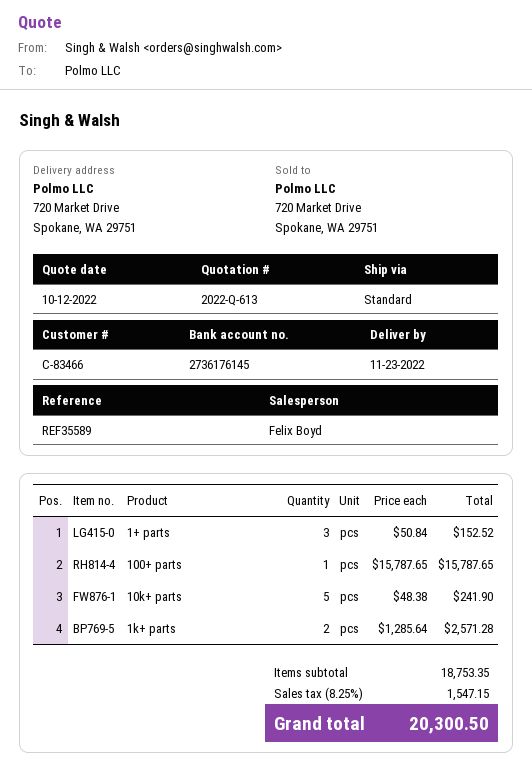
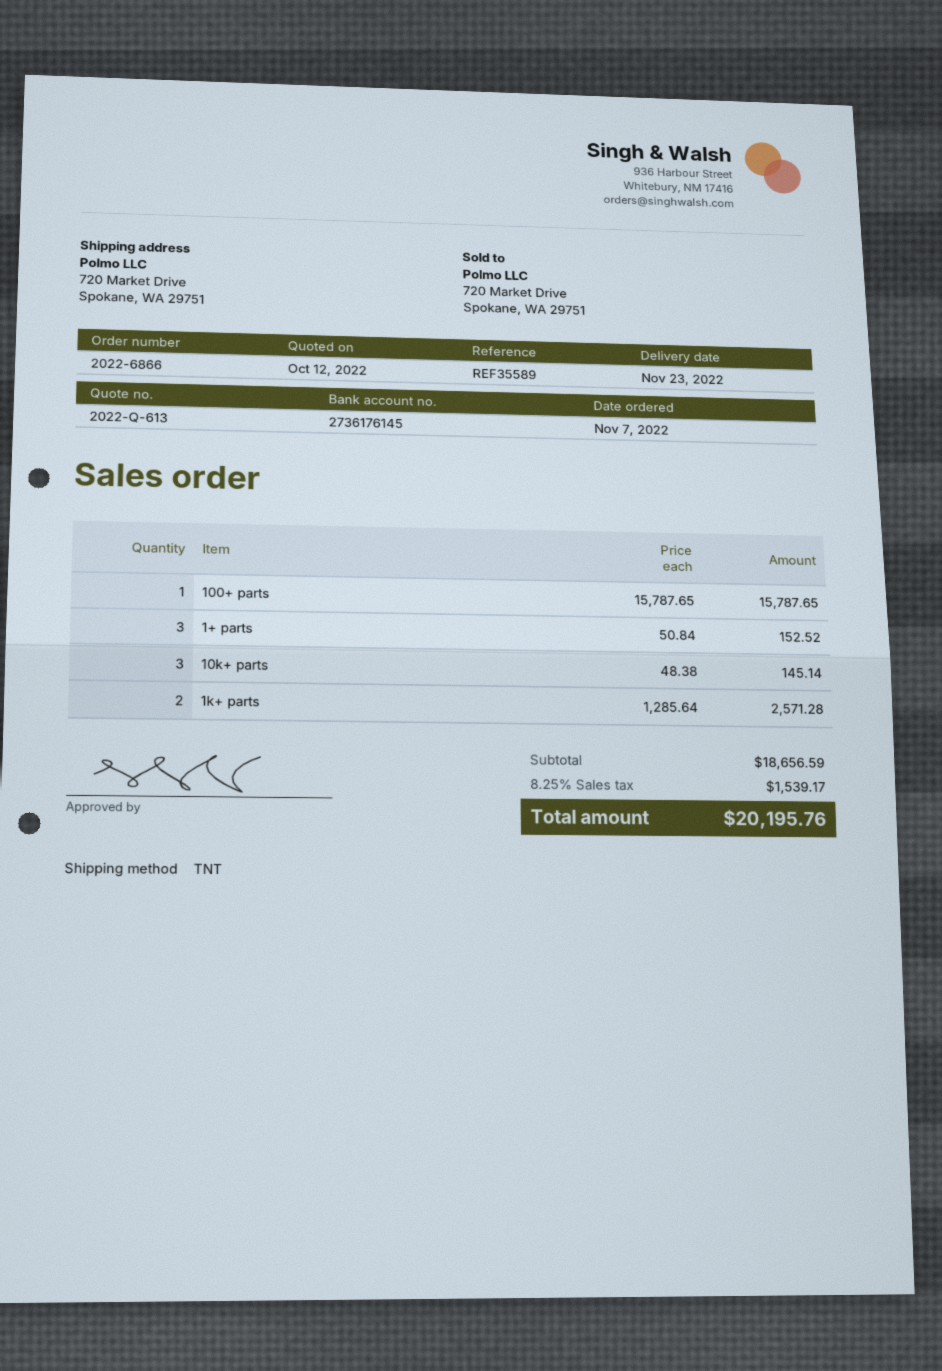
shipping method: standard -> TNT
10k+ parts: 5 x 48.38 = 241.90 -> 3 x 48.38 = 145.14
subtotal: 18753.35 -> 18656.59
tax: 8.25% = 1547.15 -> 8.25% = 1539.17
total: 20300.50 -> 20195.76

